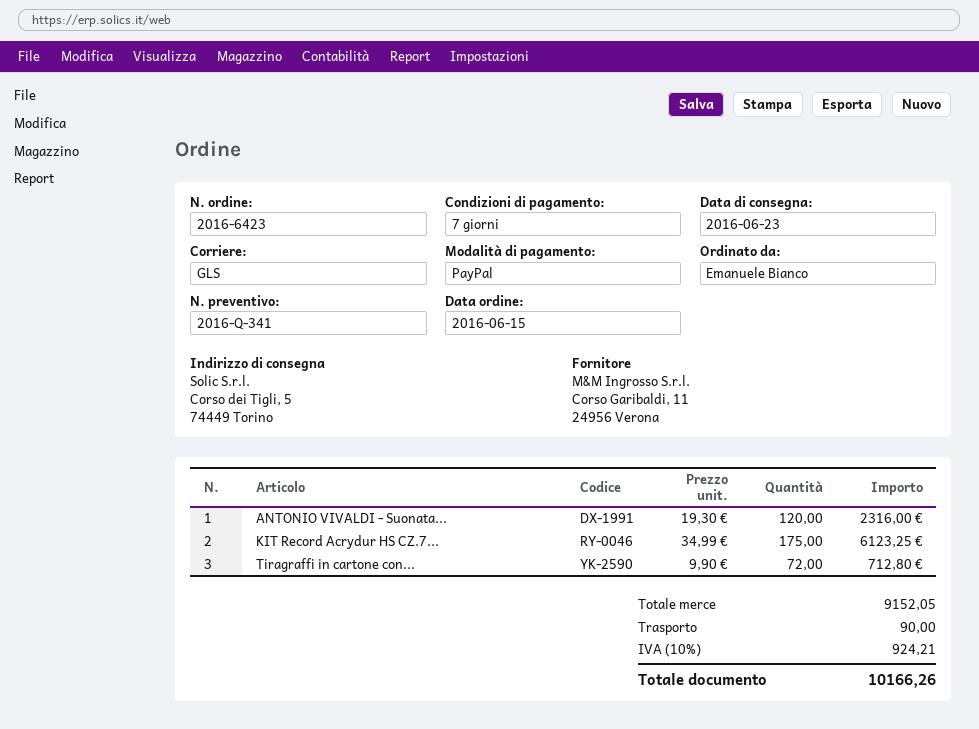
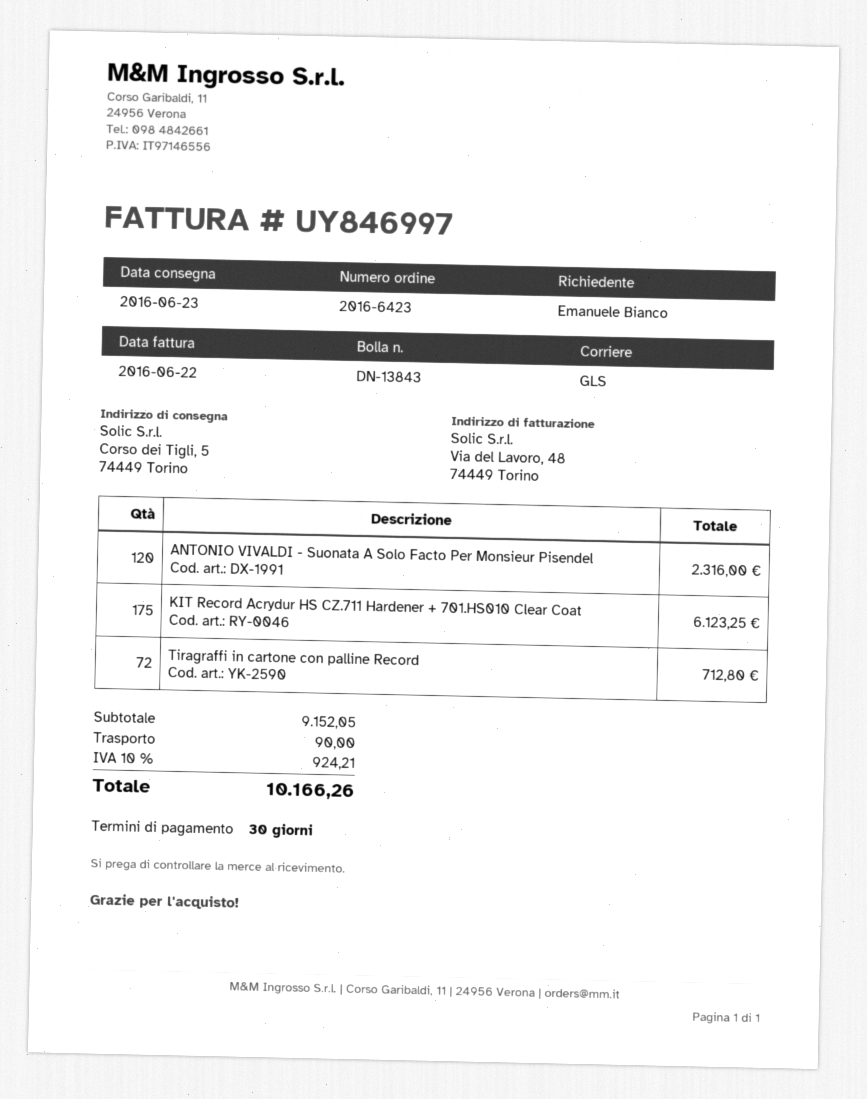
payment terms: 7 days -> 30 days

